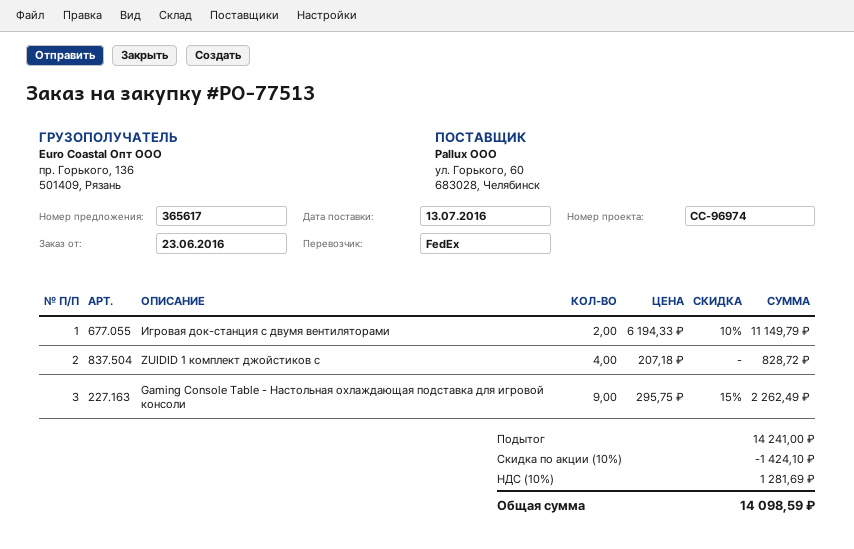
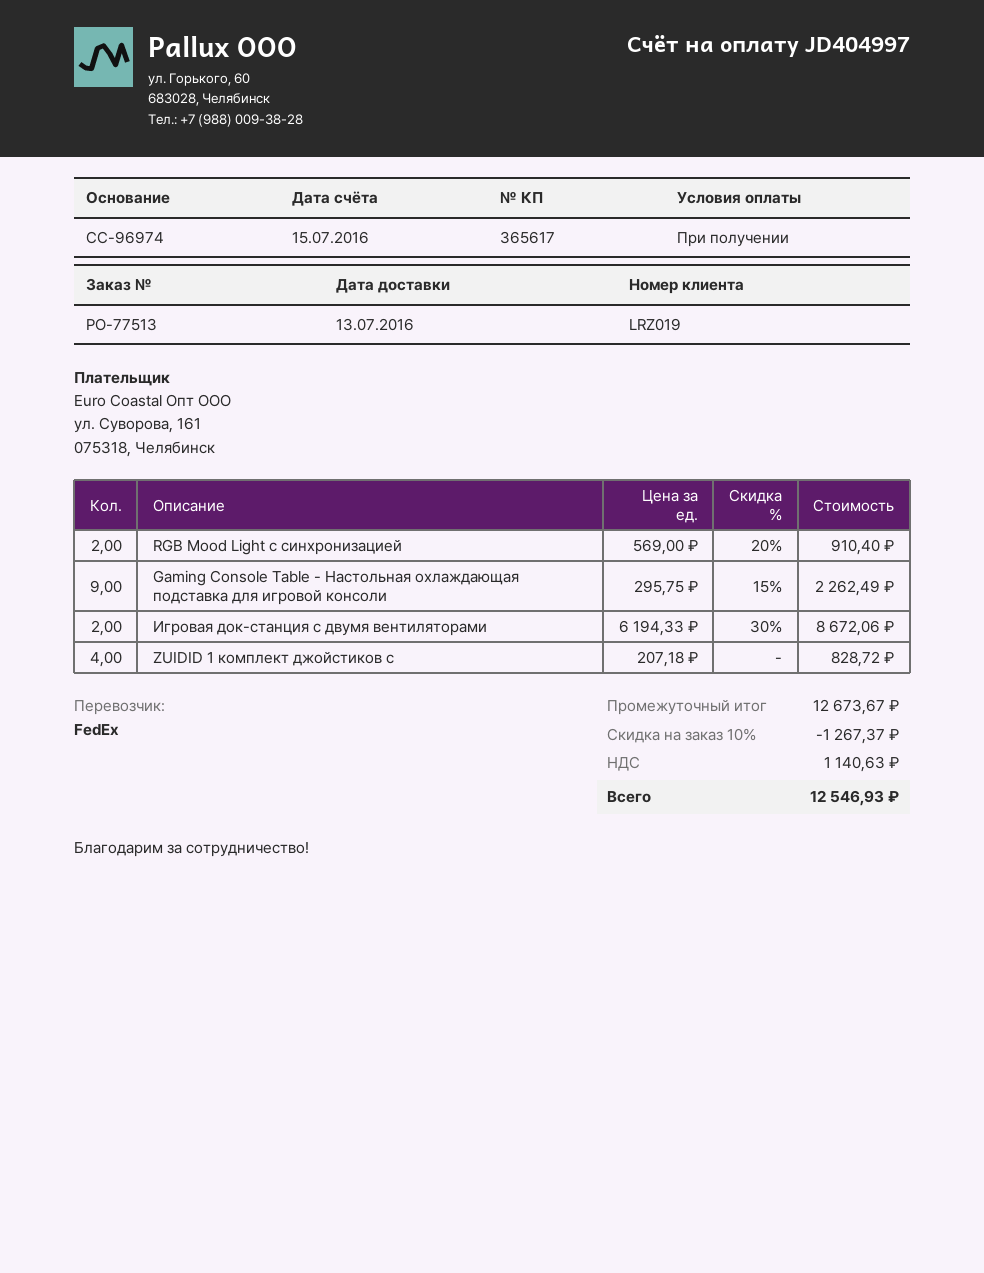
Игровая док-станция с двумя вентиляторами: 2 x 6194.33 - 10% = 11149.79 -> 2 x 6194.33 - 30% = 8672.06
RGB Mood Light с синхронизацией: none -> 2 x 569.00 - 20% = 910.40
subtotal: 14241.00 -> 12673.67
discount: 10% = 1424.10 -> 10% = 1267.37
tax: 1281.69 -> 1140.63
total: 14098.59 -> 12546.93

